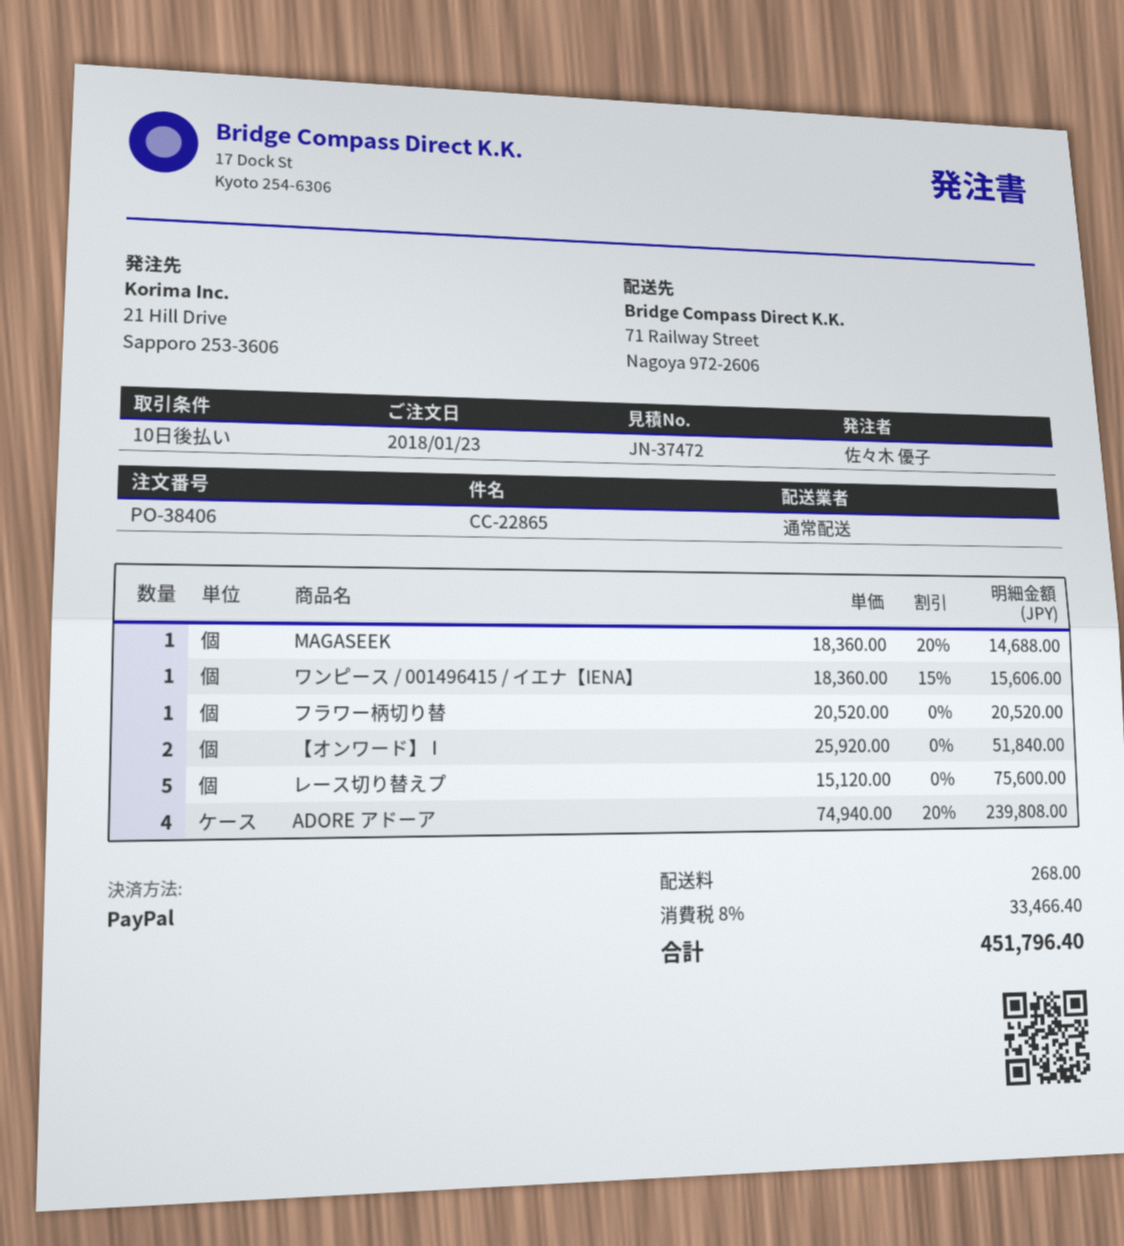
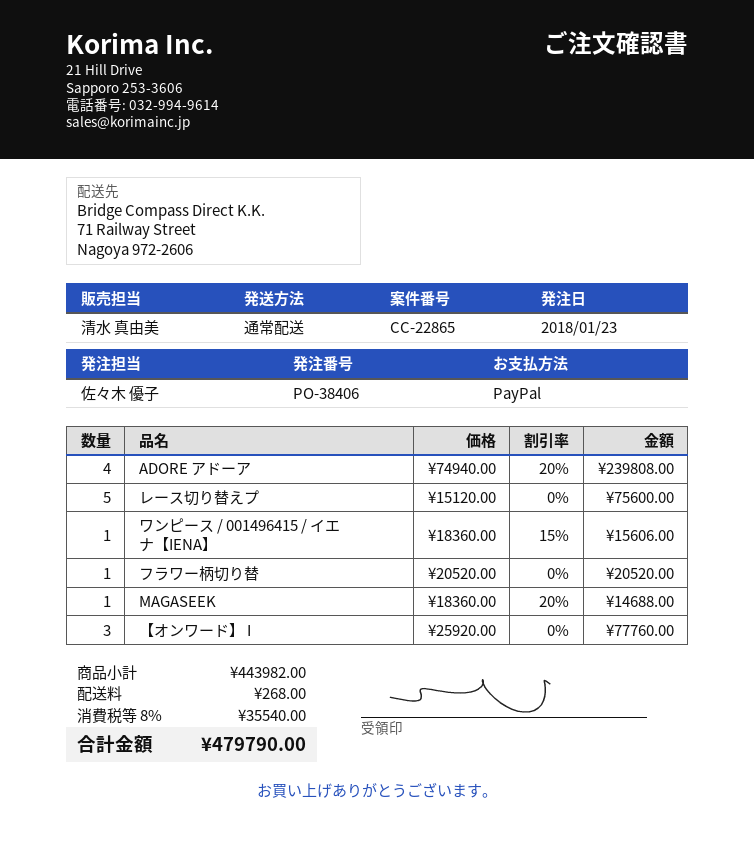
【オンワード】 I: 2 x 25920.00 = 51840.00 -> 3 x 25920.00 = 77760.00
tax: 8% = 33466.40 -> 8% = 35540.00
total: 451796.40 -> 479790.00

